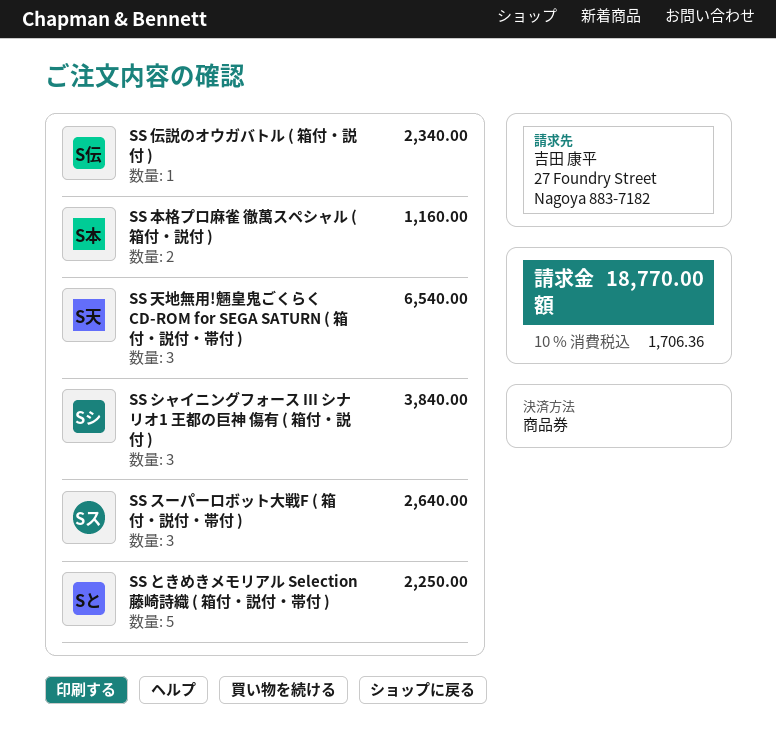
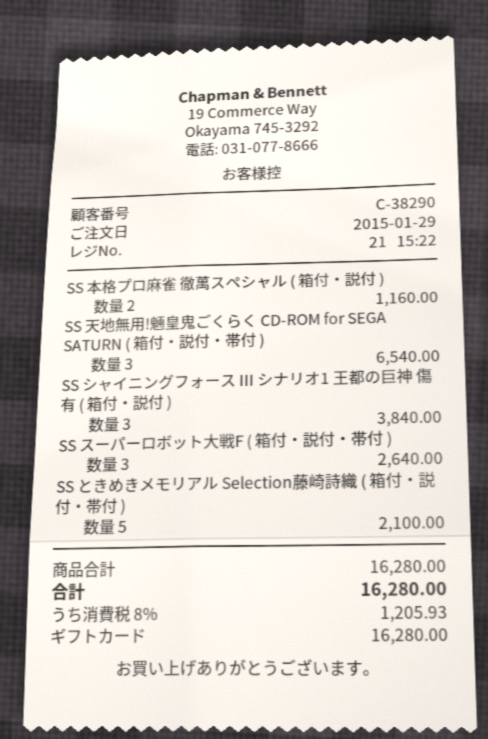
SS 伝説のオウガバトル ( 箱付・説付 ): 1 for 2340.00 -> none
SS ときめきメモリアル Selection藤崎詩織 ( 箱付・説付・帯付 ): 5 for 2250.00 -> 5 for 2100.00
tax: 10% = 1706.36 -> 8% = 1205.93
total: 18770.00 -> 16280.00

